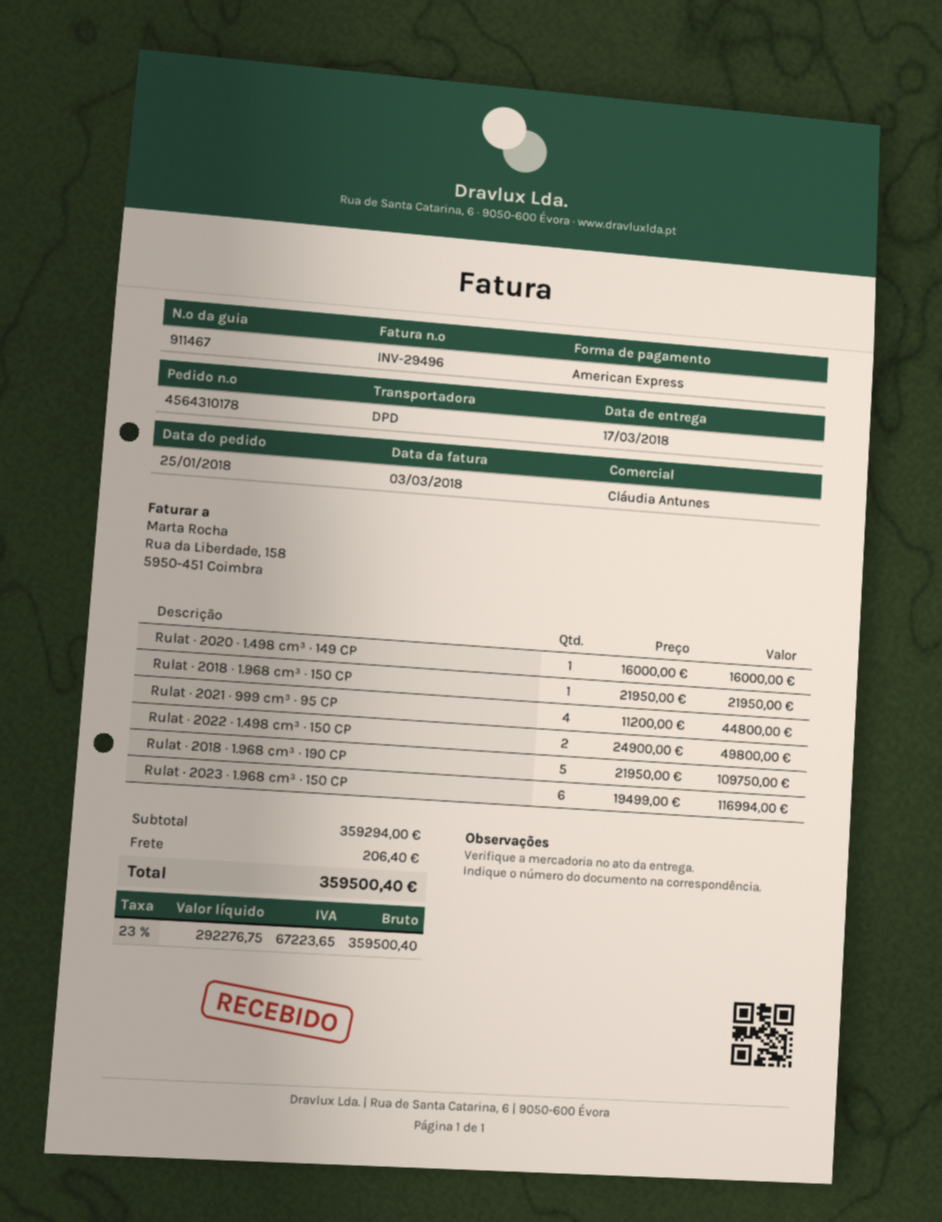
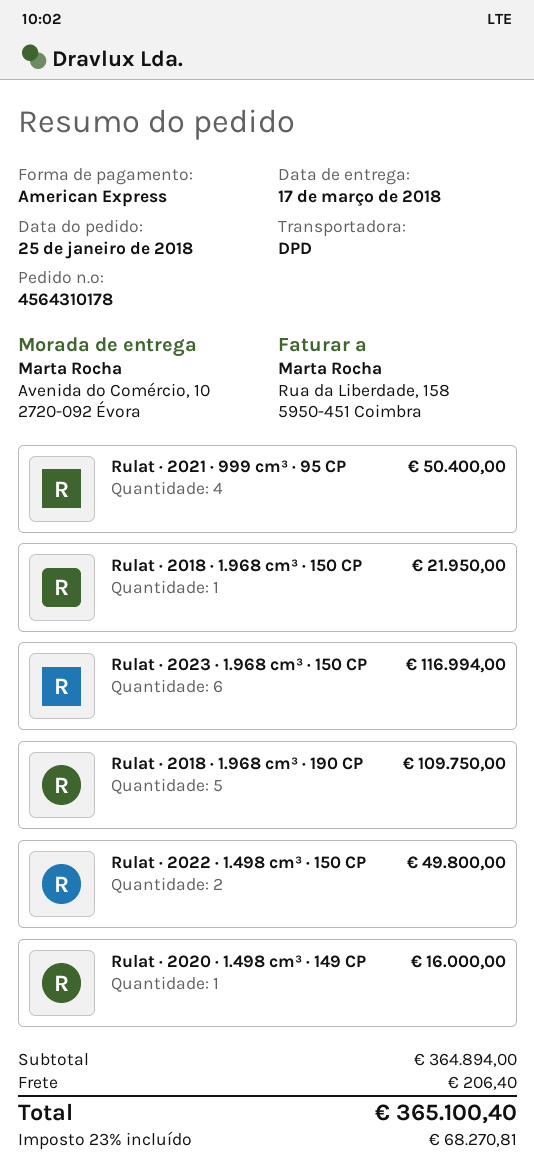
Rulat · 2021 · 999 cm³ · 95 CP: 4 for 44800.00 -> 4 for 50400.00
subtotal: 359294.00 -> 364894.00
tax: 23% = 67223.65 -> 23% = 68270.81
total: 359500.40 -> 365100.40

